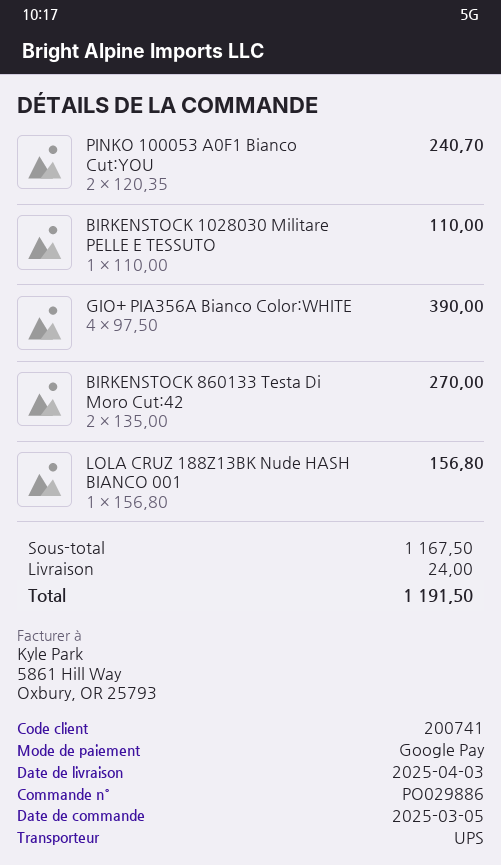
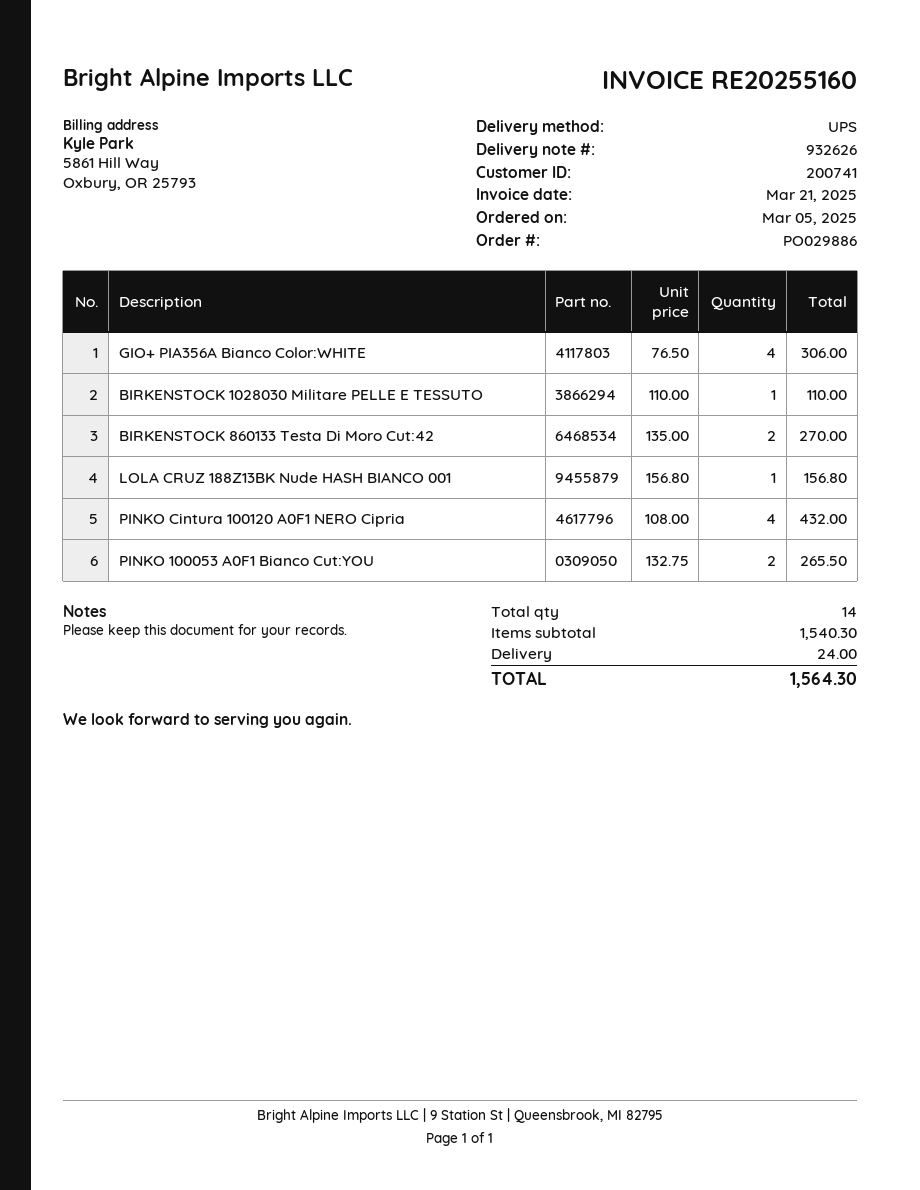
PINKO 100053 A0F1 Bianco Cut:YOU: 2 x 120.35 = 240.70 -> 2 x 132.75 = 265.50
GIO+ PIA356A Bianco Color:WHITE: 4 x 97.50 = 390.00 -> 4 x 76.50 = 306.00
PINKO Cintura 100120 A0F1 NERO Cipria: none -> 4 x 108.00 = 432.00
subtotal: 1167.50 -> 1540.30
total: 1191.50 -> 1564.30

